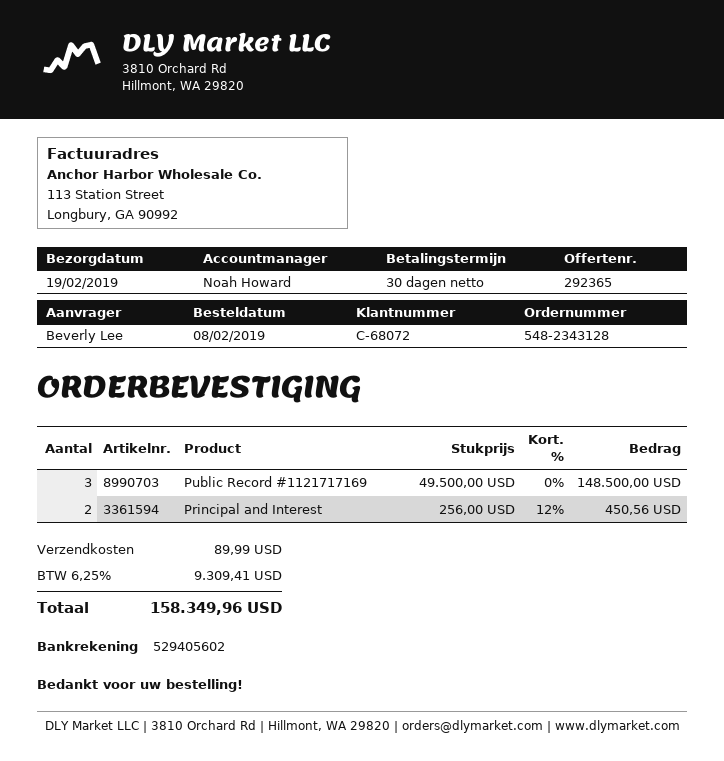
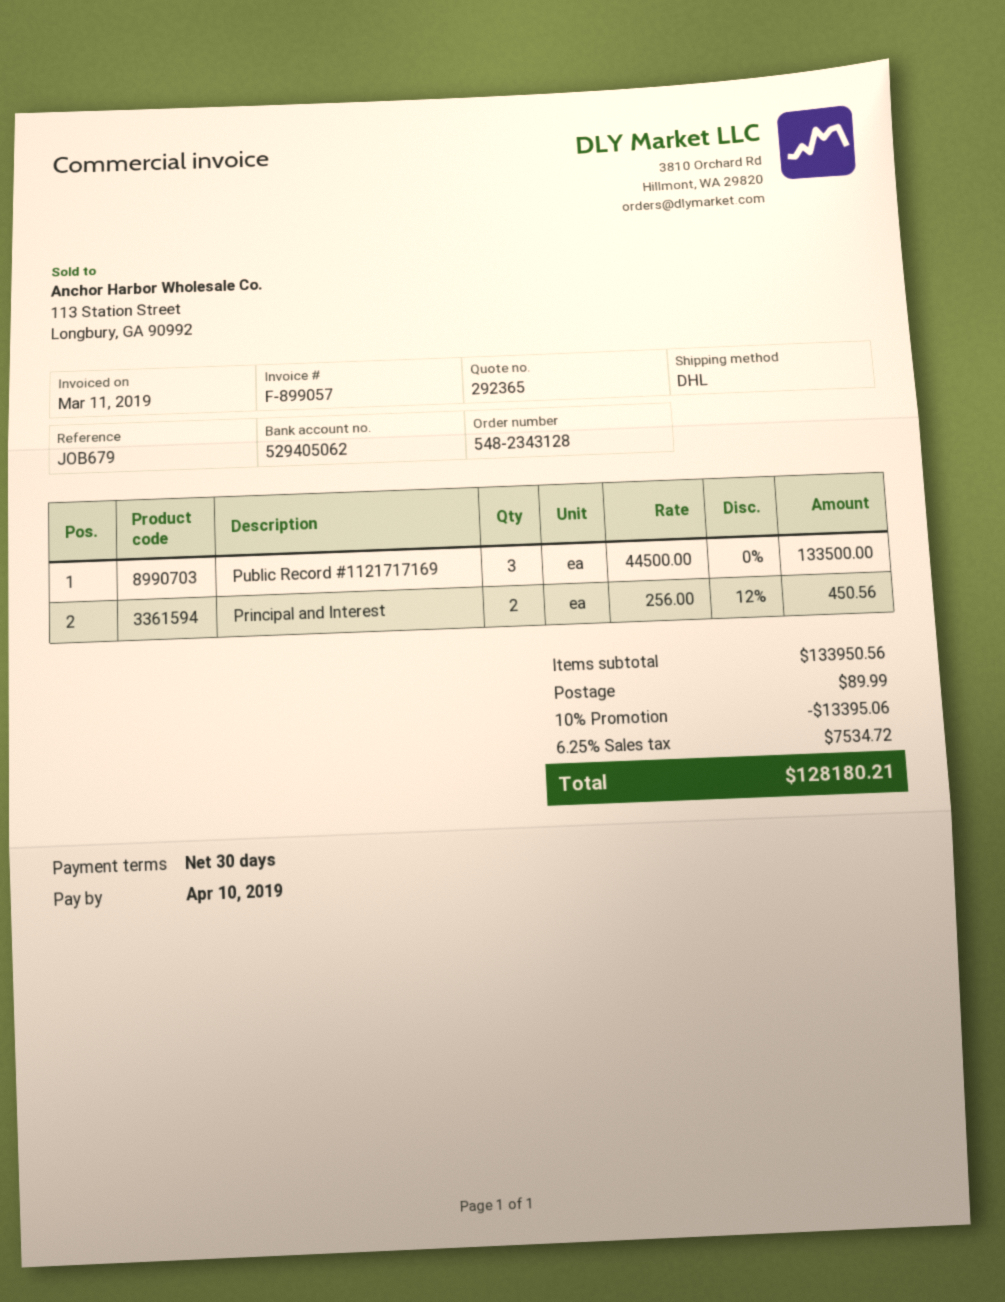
bank account: 529405602 -> 529405062
Public Record #1121717169: 3 x 49500.00 = 148500.00 -> 3 x 44500.00 = 133500.00
discount: none -> 10% = 13395.06
tax: 6.25% = 9309.41 -> 6.25% = 7534.72
total: 158349.96 -> 128180.21

